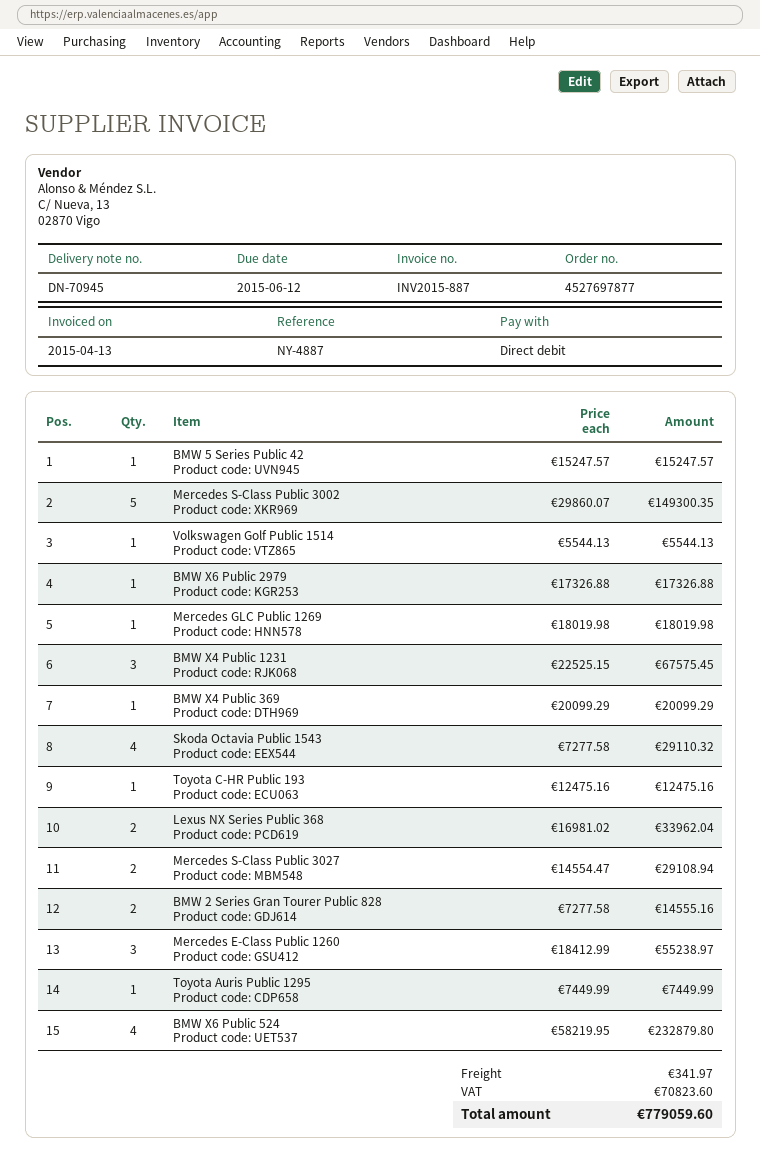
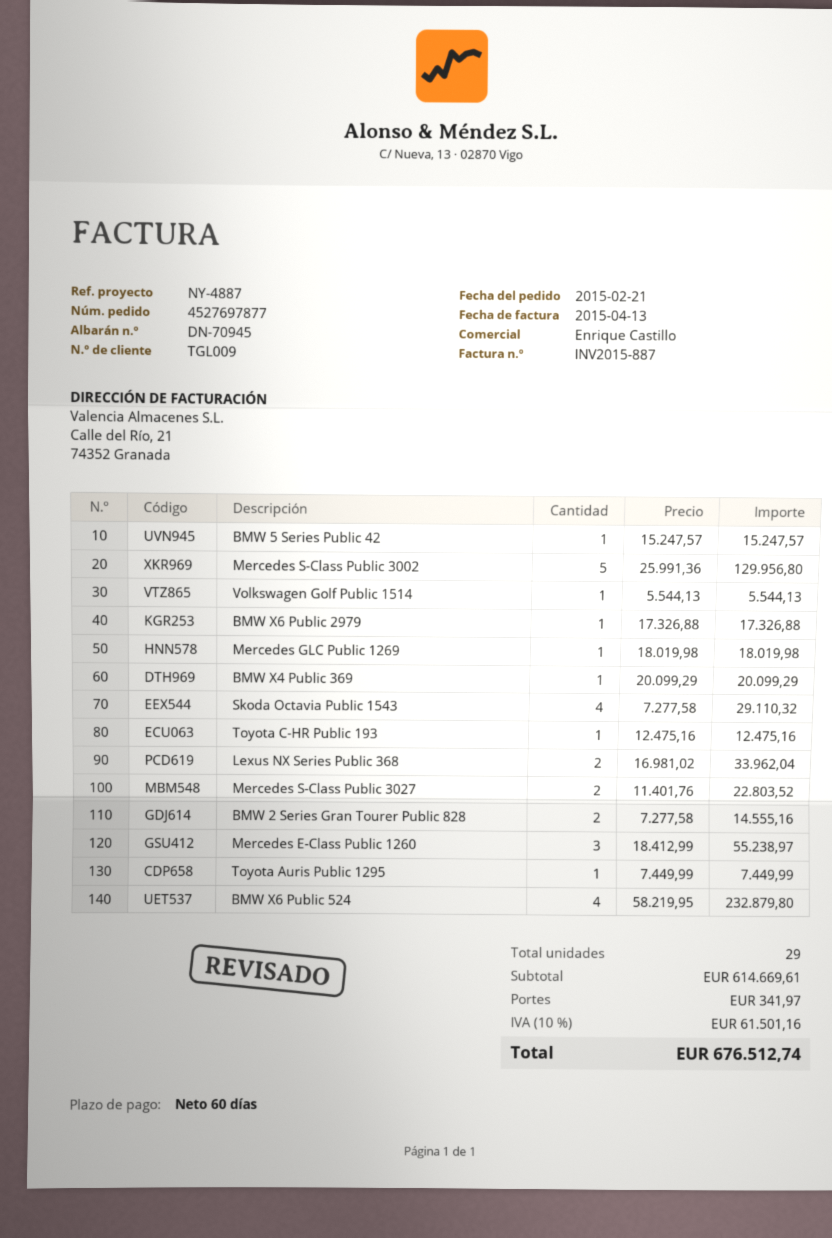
Mercedes S-Class Public 3002: 5 x 29860.07 = 149300.35 -> 5 x 25991.36 = 129956.80
BMW X4 Public 1231: 3 x 22525.15 = 67575.45 -> none
Mercedes S-Class Public 3027: 2 x 14554.47 = 29108.94 -> 2 x 11401.76 = 22803.52
tax: 70823.60 -> 61501.16
total: 779059.60 -> 676512.74

